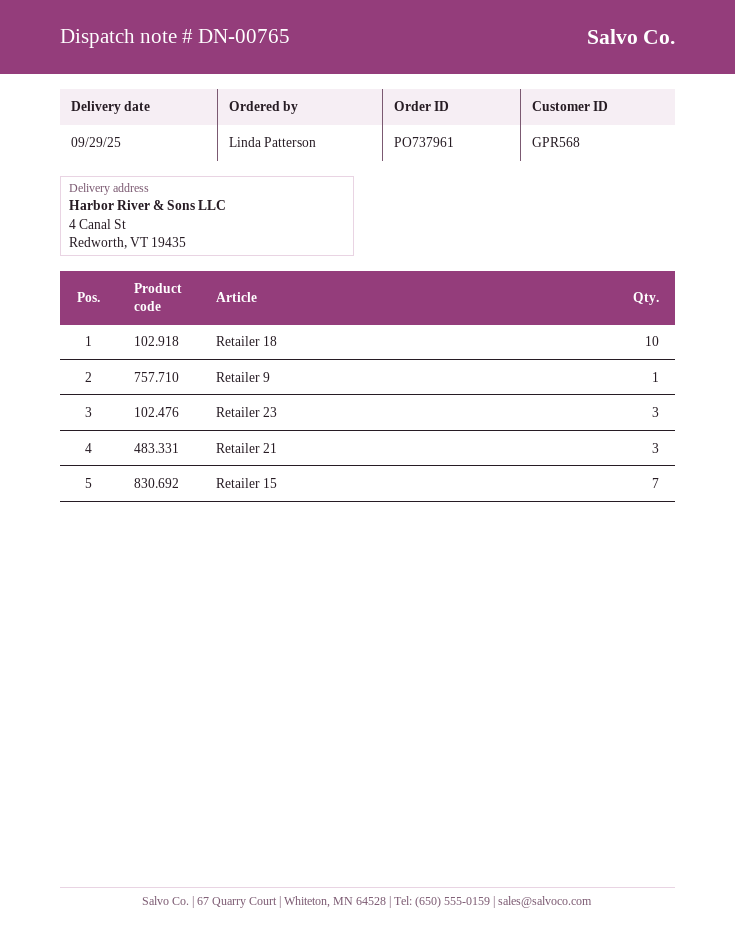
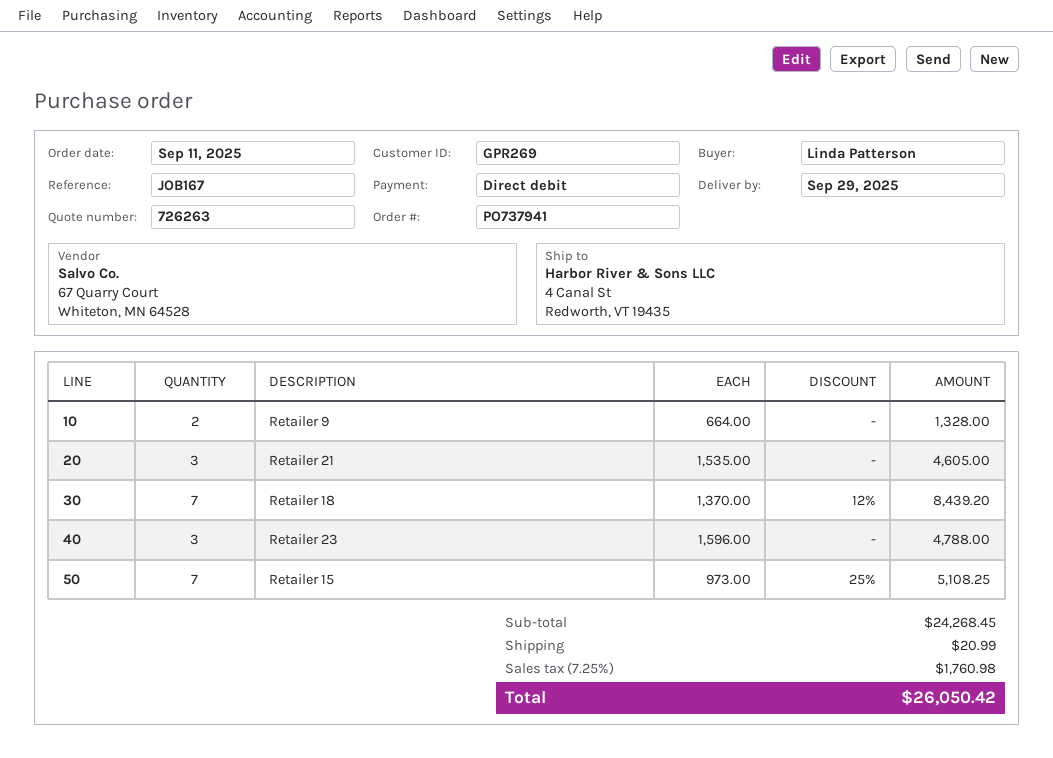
order number: PO737961 -> PO737941
customer number: GPR568 -> GPR269
Retailer 18: 10 -> 7
Retailer 9: 1 -> 2

